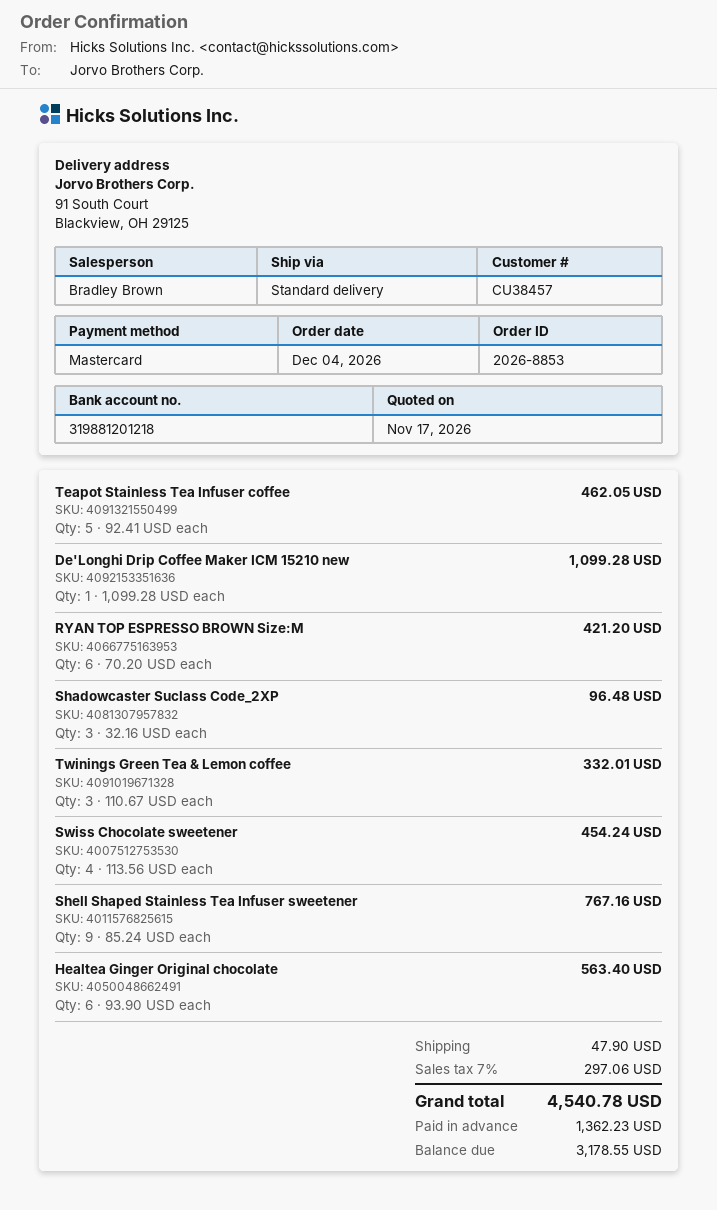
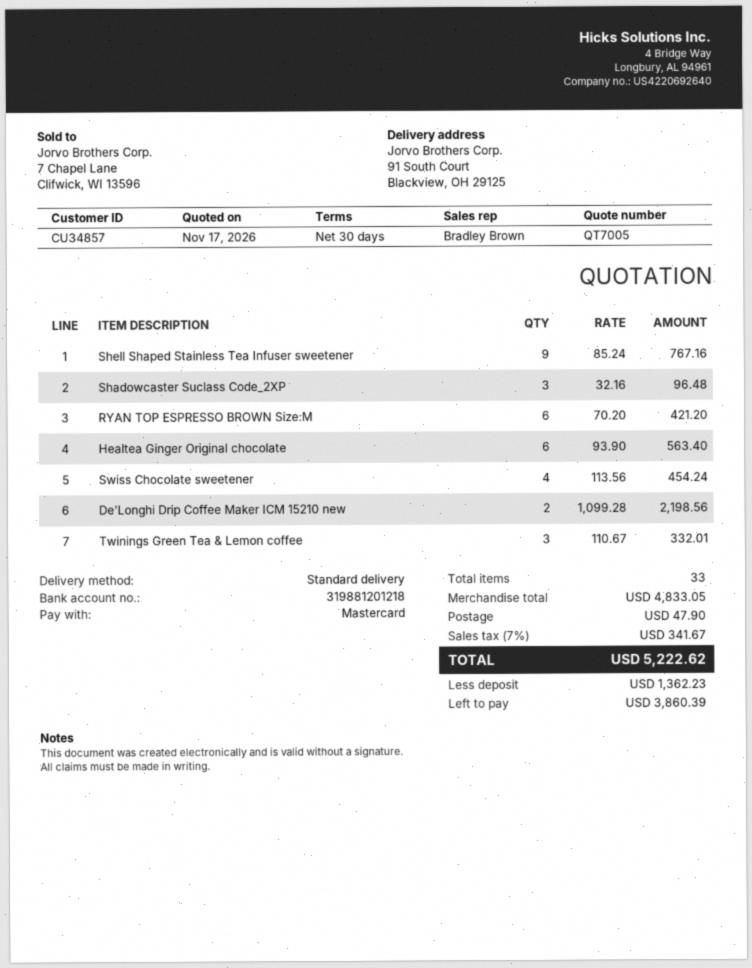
customer number: CU38457 -> CU34857
Teapot Stainless Tea Infuser coffee: 5 x 92.41 = 462.05 -> none
De'Longhi Drip Coffee Maker ICM 15210 new: 1 x 1099.28 = 1099.28 -> 2 x 1099.28 = 2198.56
tax: 7% = 297.06 -> 7% = 341.67
total: 4540.78 -> 5222.62
balance: 3178.55 -> 3860.39

